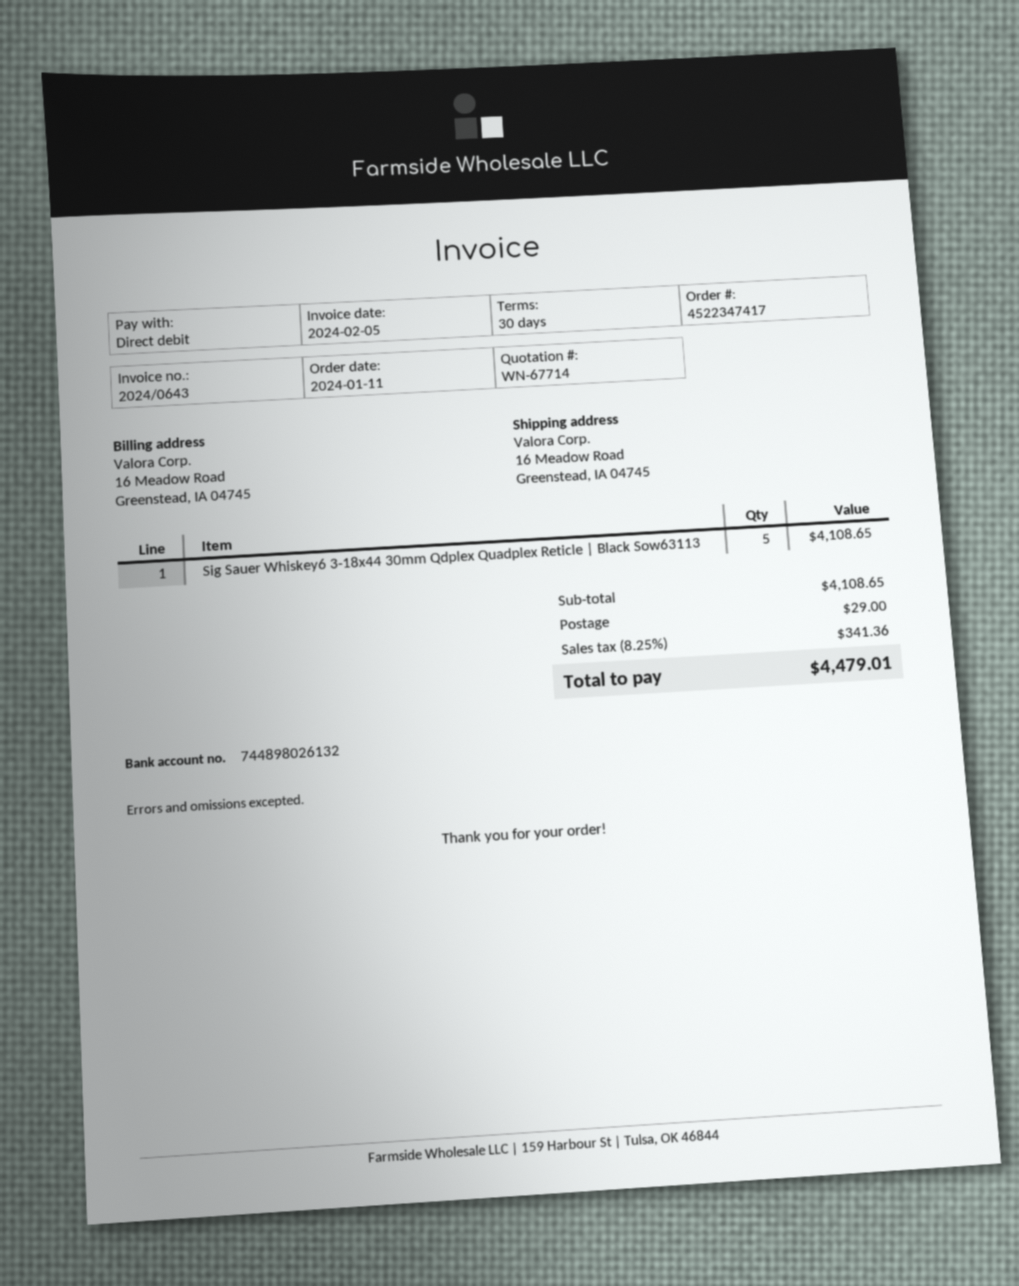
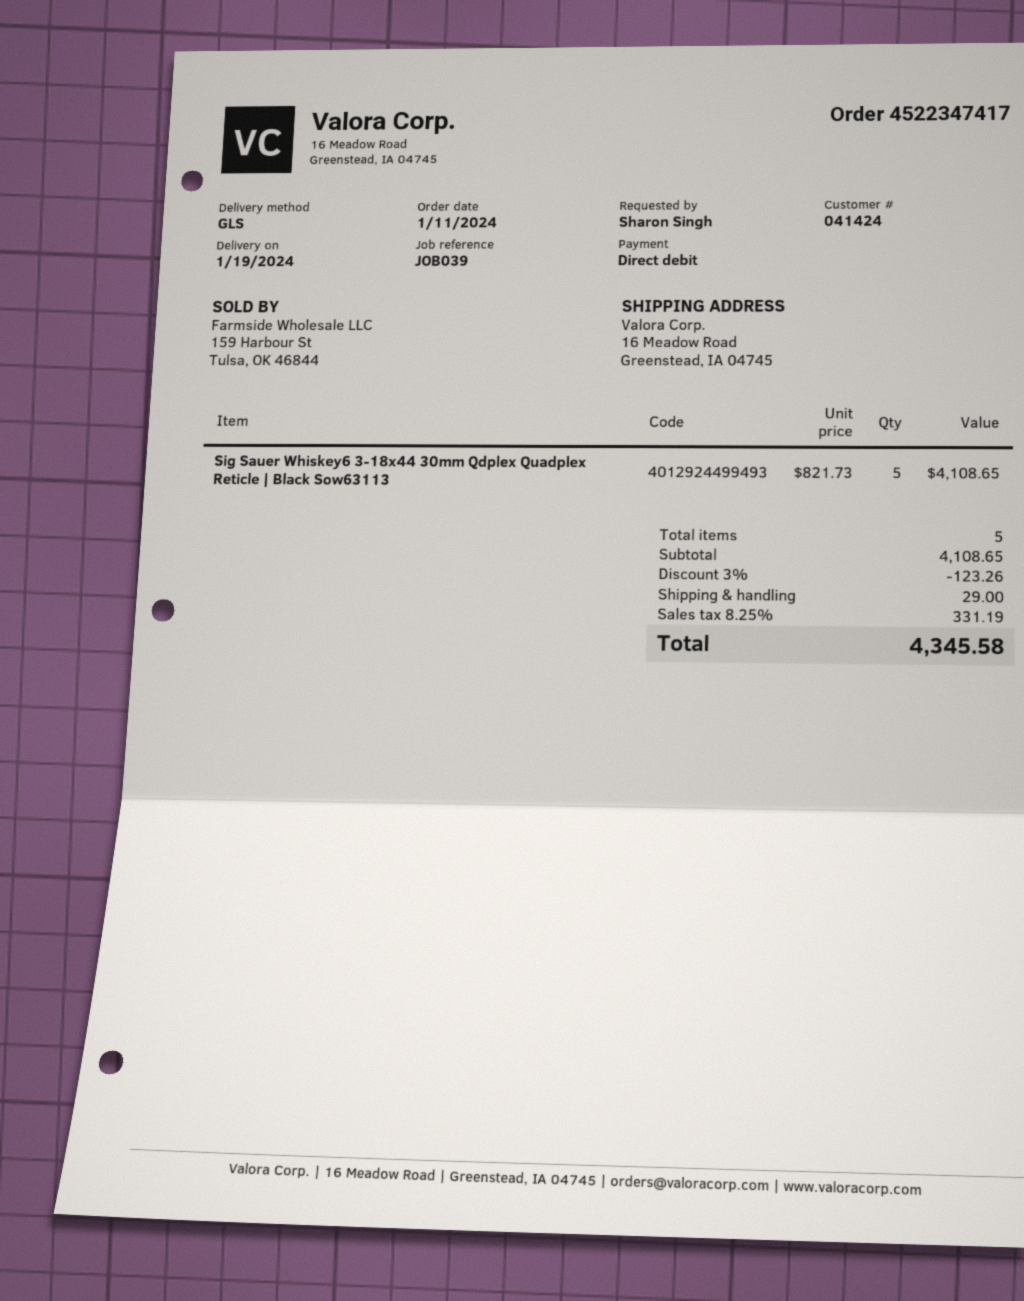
discount: none -> 3% = 123.26
tax: 8.25% = 341.36 -> 8.25% = 331.19
total: 4479.01 -> 4345.58

